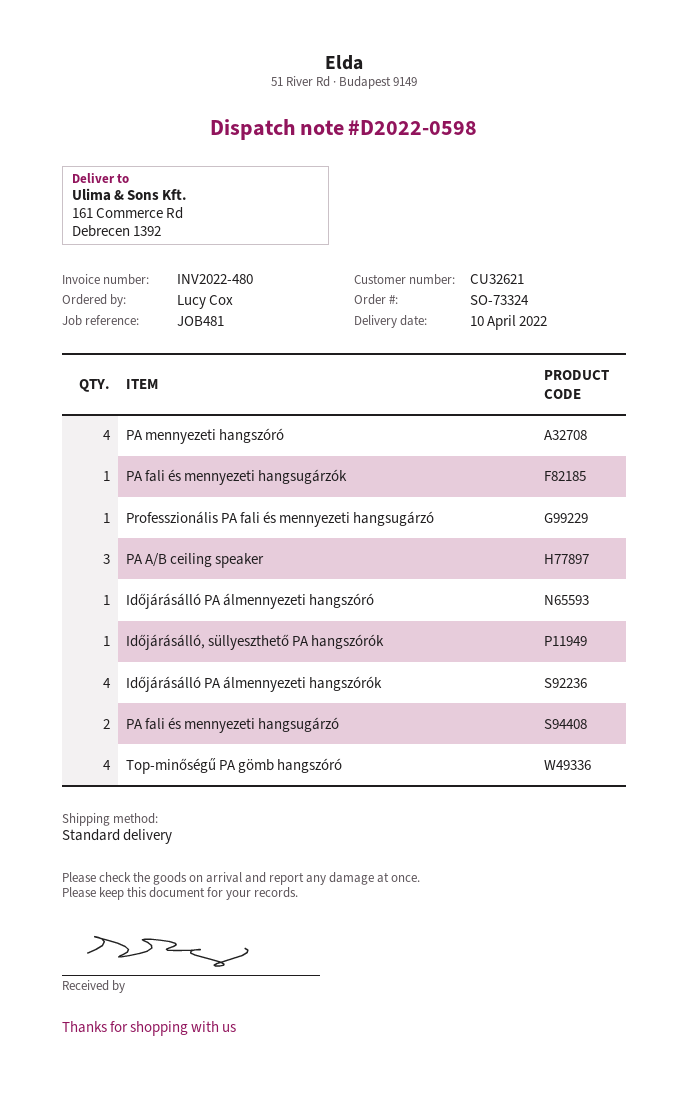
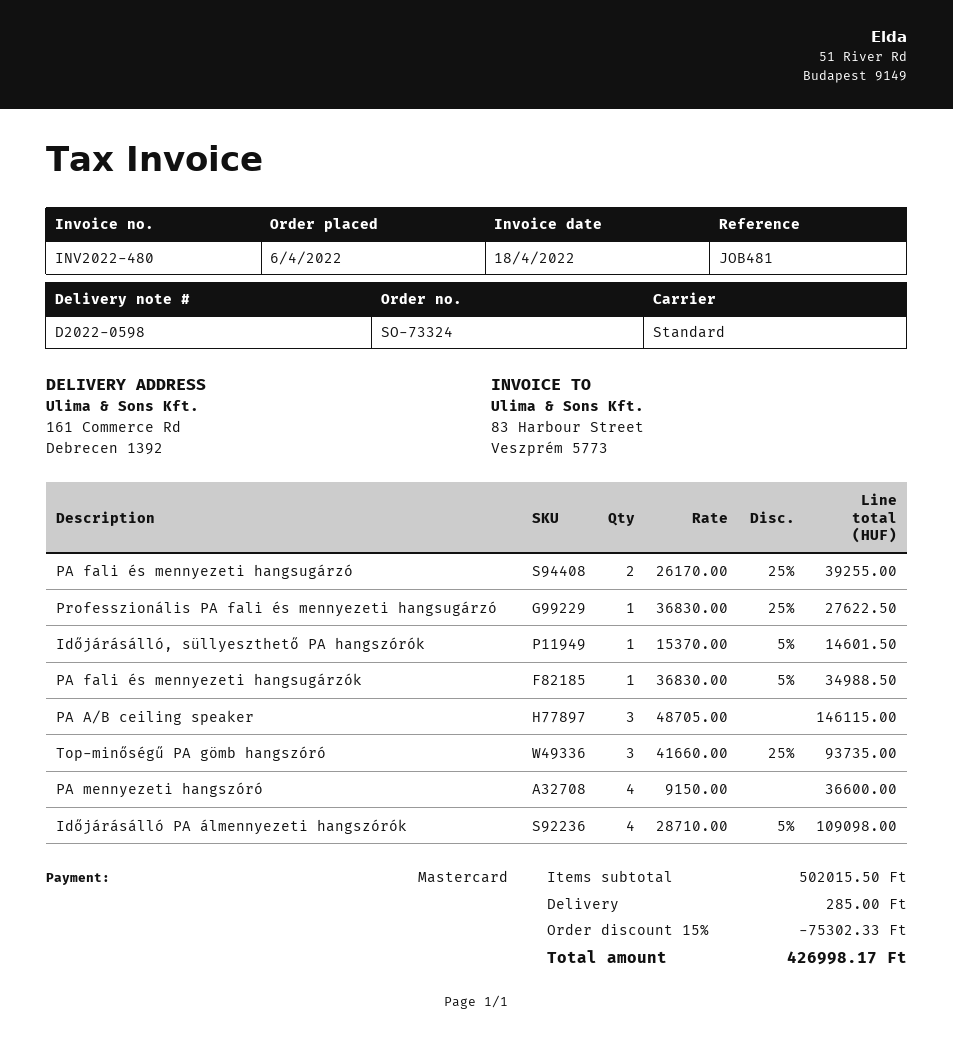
Időjárásálló PA álmennyezeti hangszóró: 1 -> none
Top-minőségű PA gömb hangszóró: 4 -> 3

